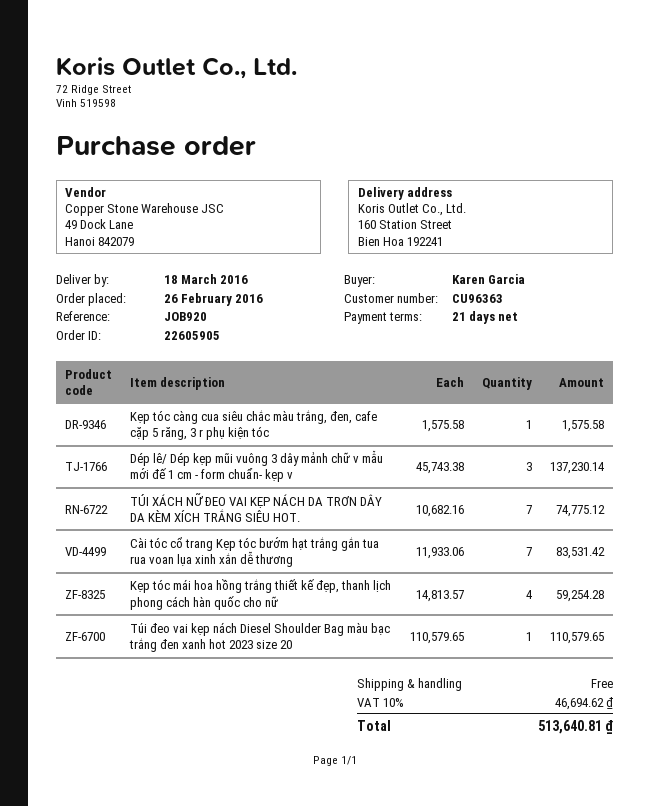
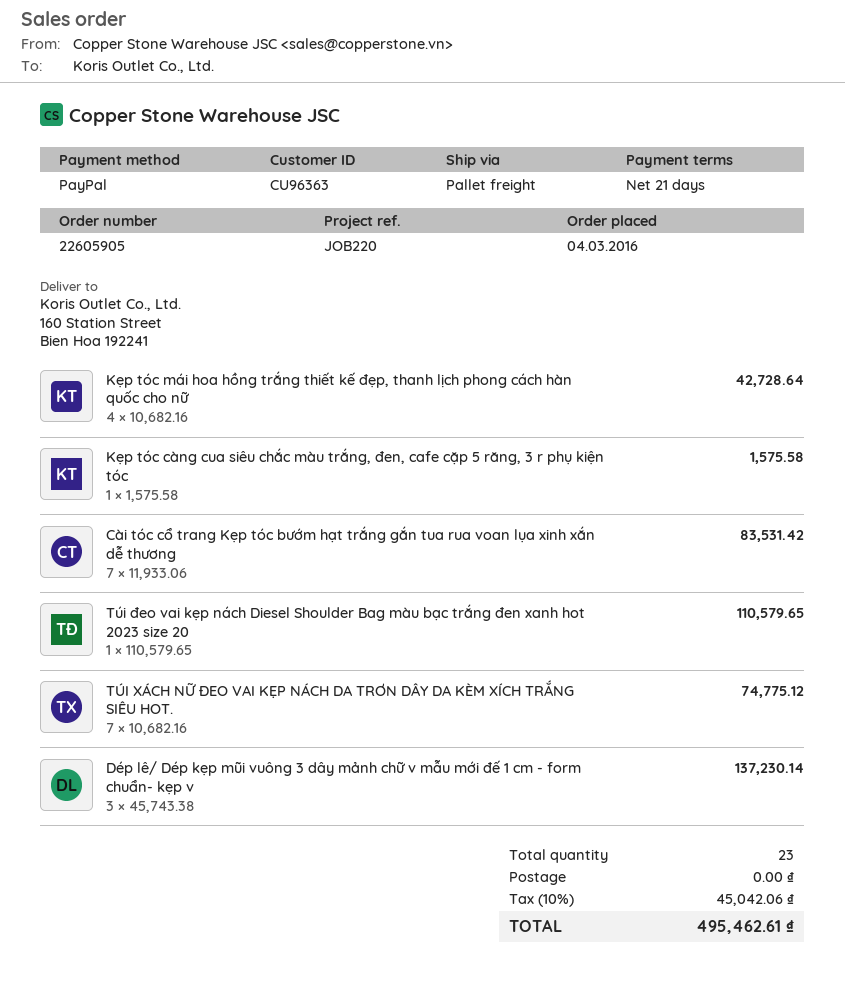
order date: 2016-02-26 -> 2016-03-04
reference: JOB920 -> JOB220
Kẹp tóc mái hoa hồng trắng thiết kế đẹp, thanh lịch phong cách hàn quốc cho nữ: 4 x 14813.57 = 59254.28 -> 4 x 10682.16 = 42728.64
tax: 10% = 46694.62 -> 10% = 45042.06
total: 513640.81 -> 495462.61

